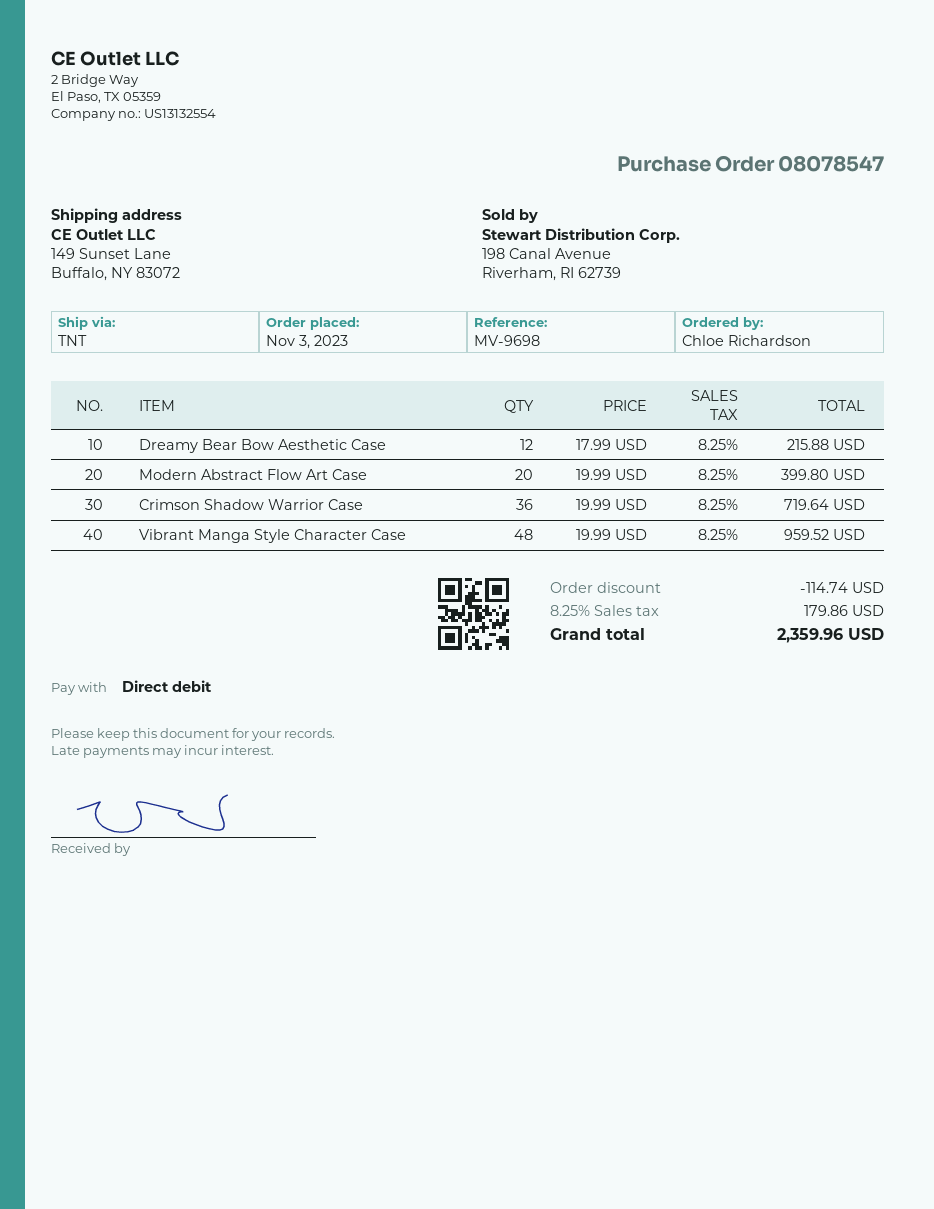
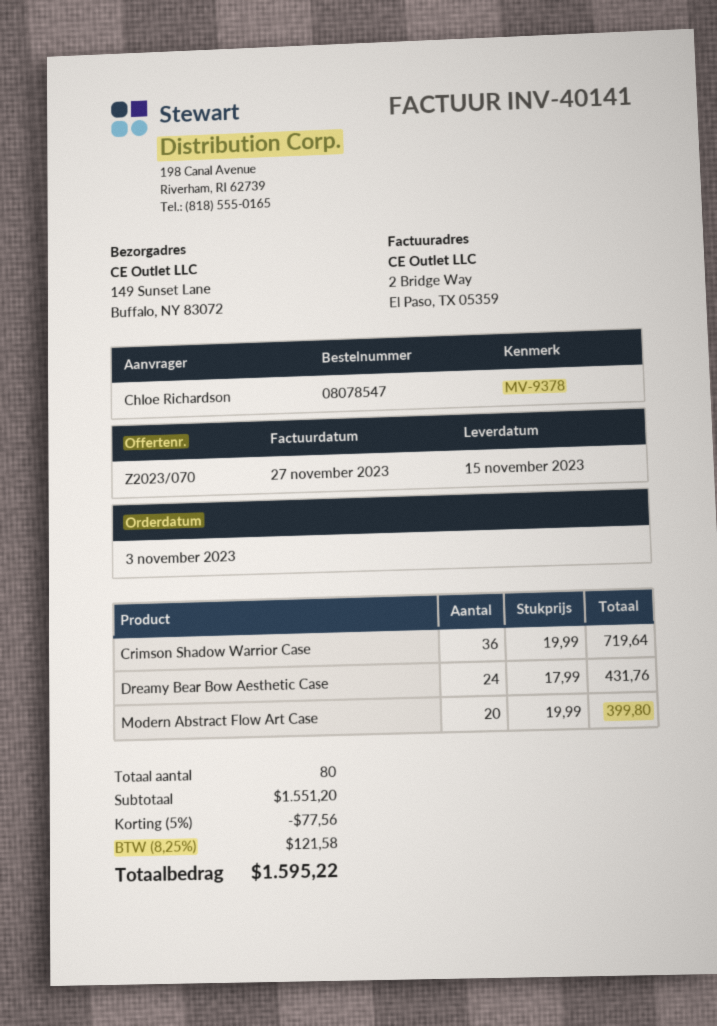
reference: MV-9698 -> MV-9378
Dreamy Bear Bow Aesthetic Case: 12 x 17.99 = 215.88 -> 24 x 17.99 = 431.76
Vibrant Manga Style Character Case: 48 x 19.99 = 959.52 -> none
discount: 114.74 -> 77.56
tax: 8.25% = 179.86 -> 8.25% = 121.58
total: 2359.96 -> 1595.22

